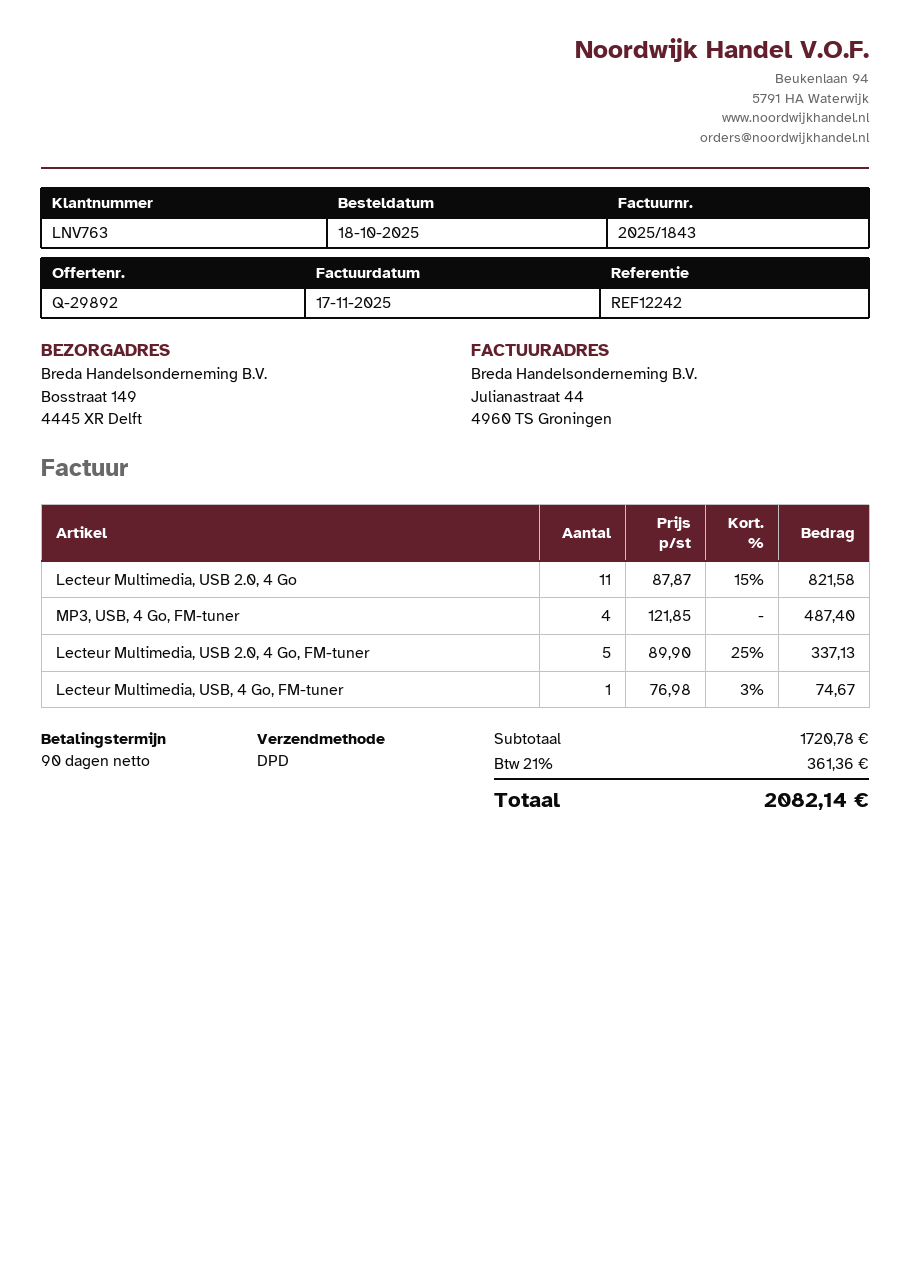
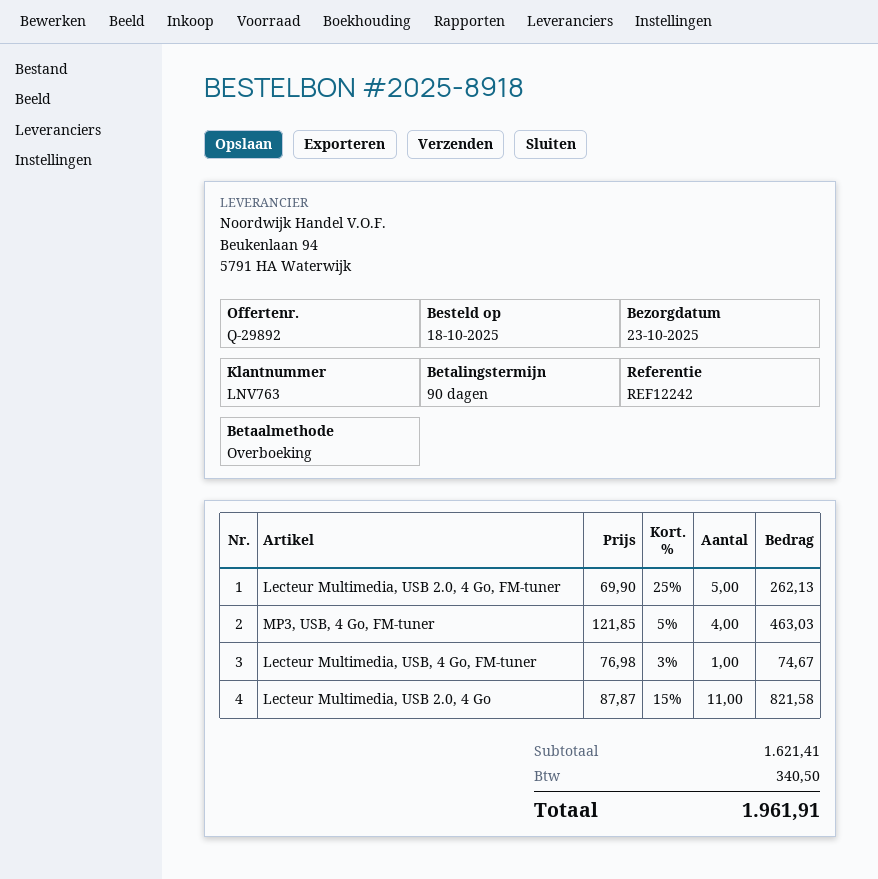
MP3, USB, 4 Go, FM-tuner: 4 x 121.85 = 487.40 -> 4 x 121.85 - 5% = 463.03
Lecteur Multimedia, USB 2.0, 4 Go, FM-tuner: 5 x 89.90 - 25% = 337.13 -> 5 x 69.90 - 25% = 262.13
subtotal: 1720.78 -> 1621.41
tax: 361.36 -> 340.50
total: 2082.14 -> 1961.91

